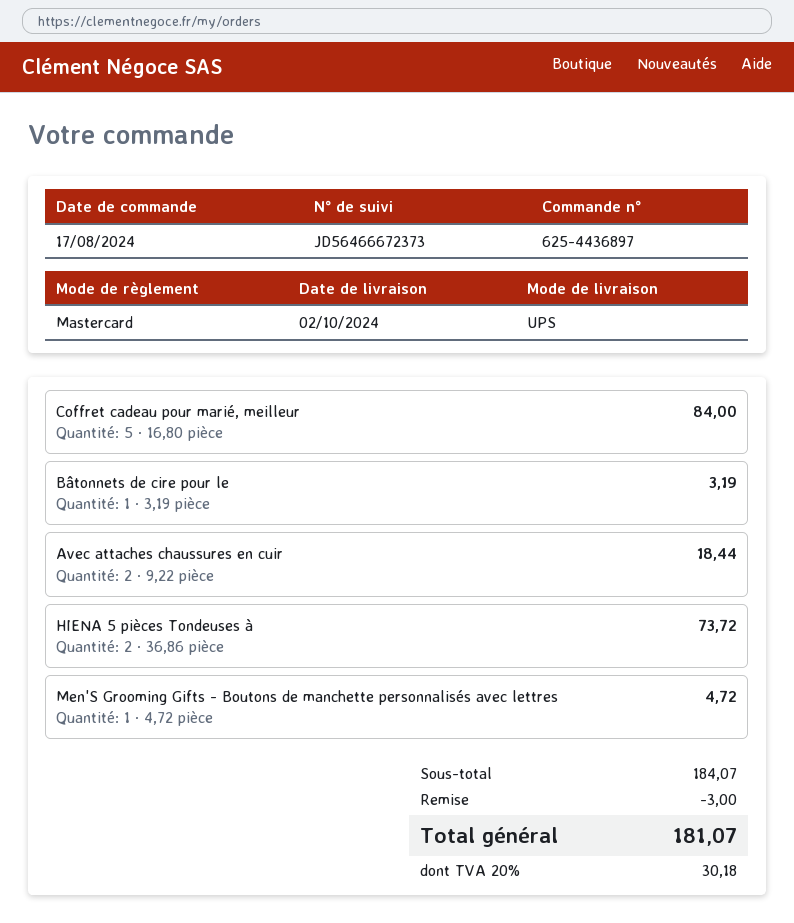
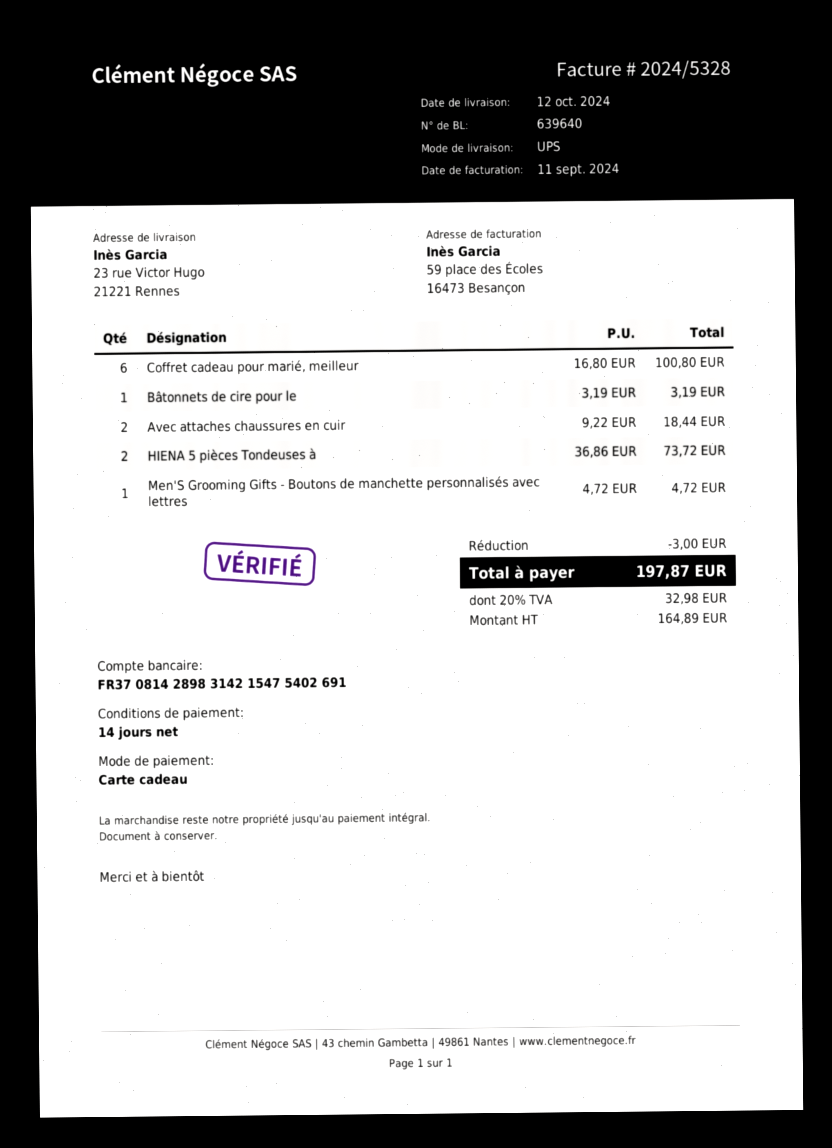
delivery date: 2024-10-02 -> 2024-10-12
payment method: Mastercard -> gift card
Coffret cadeau pour marié, meilleur: 5 x 16.80 = 84.00 -> 6 x 16.80 = 100.80
tax: 20% = 30.18 -> 20% = 32.98
total: 181.07 -> 197.87

